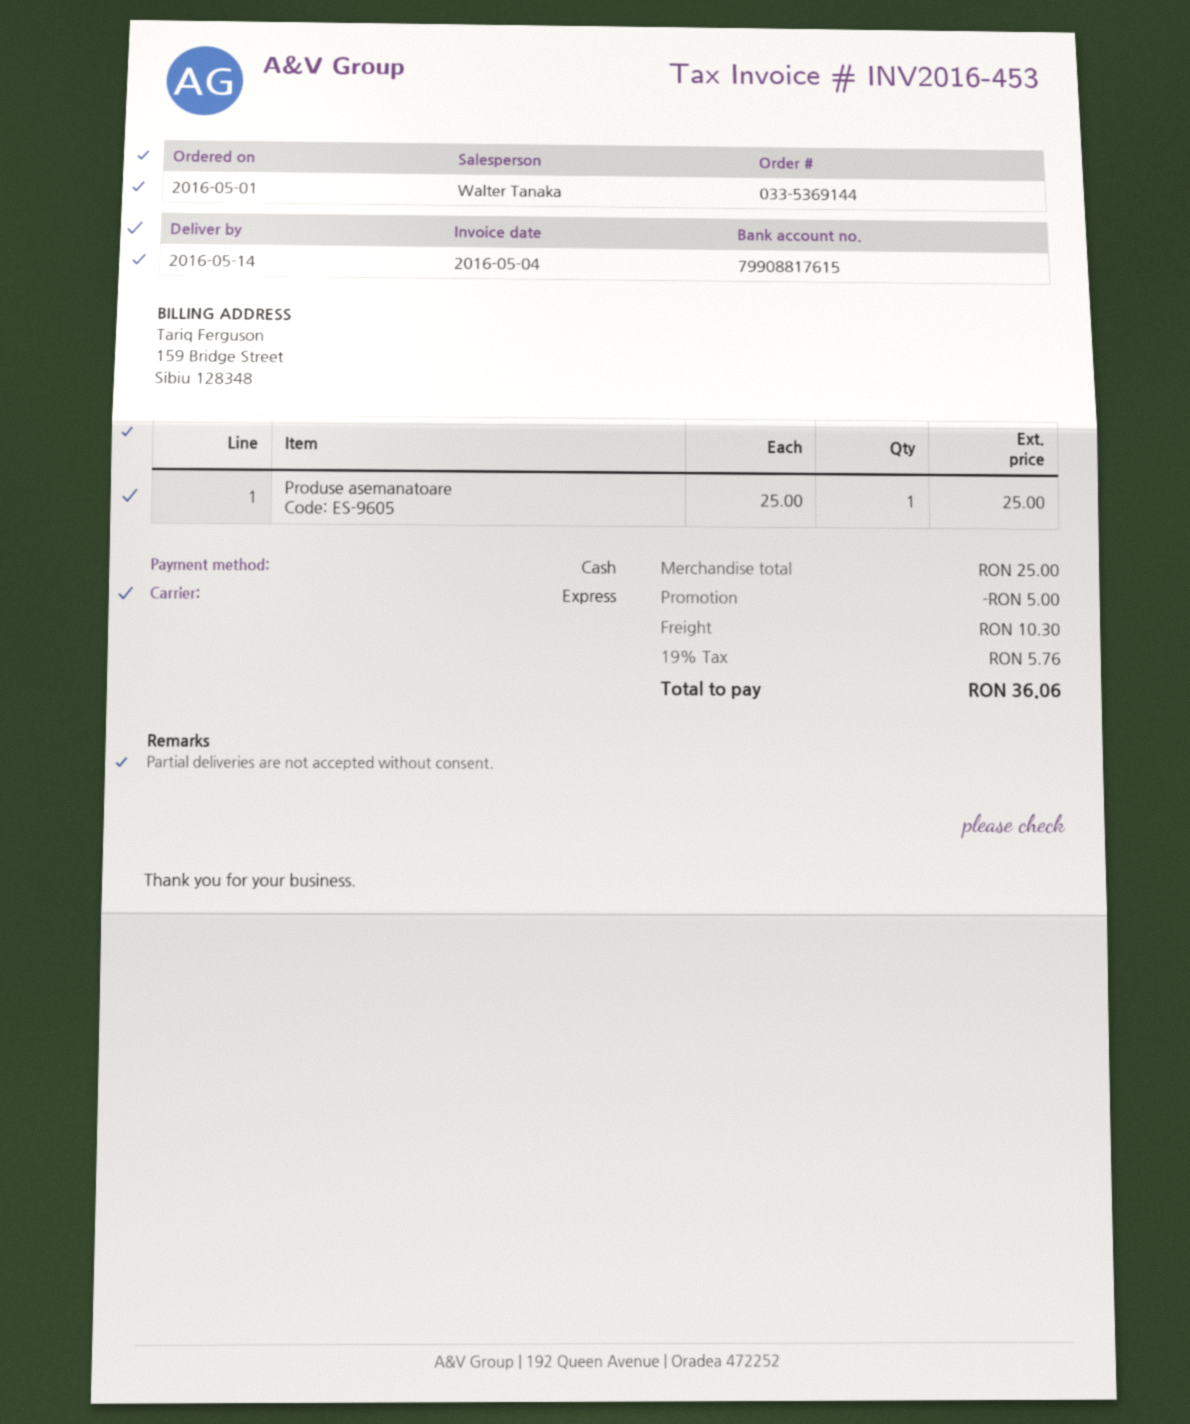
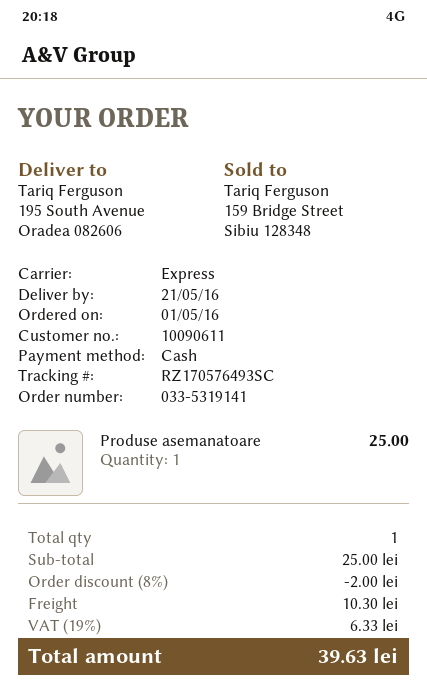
order number: 033-5369144 -> 033-5319141
delivery date: 2016-05-14 -> 2016-05-21
discount: 5.00 -> 2.00
tax: 19% = 5.76 -> 19% = 6.33
total: 36.06 -> 39.63

